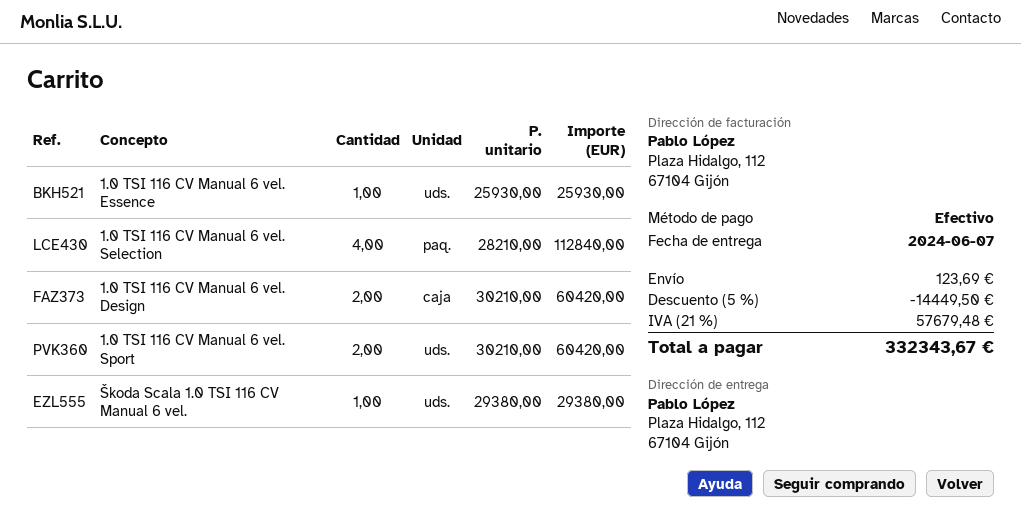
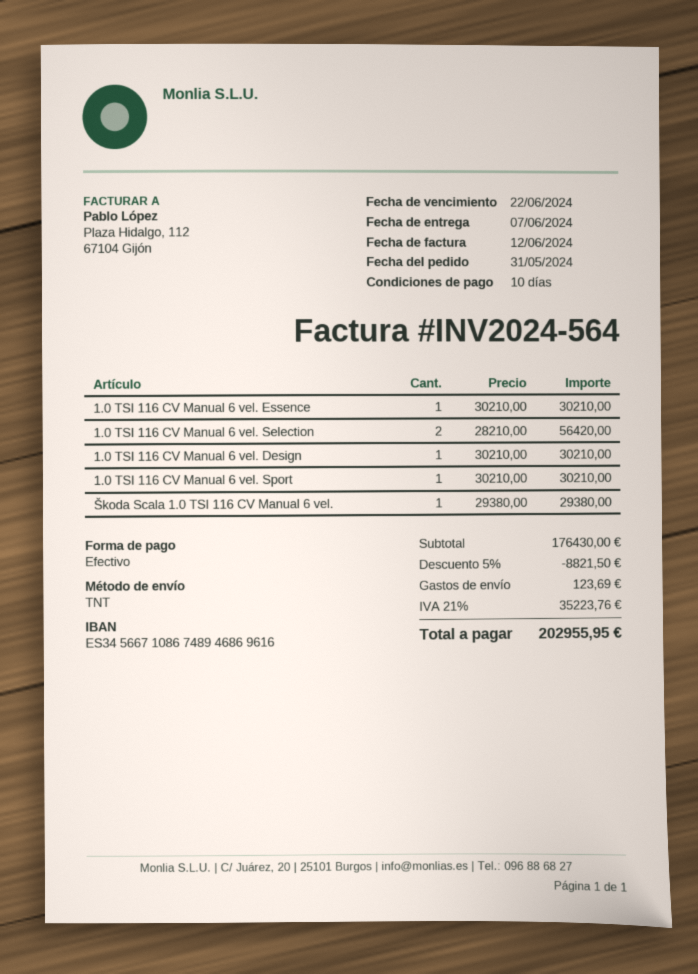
1.0 TSI 116 CV Manual 6 vel. Essence: 1 x 25930.00 = 25930.00 -> 1 x 30210.00 = 30210.00
1.0 TSI 116 CV Manual 6 vel. Selection: 4 x 28210.00 = 112840.00 -> 2 x 28210.00 = 56420.00
1.0 TSI 116 CV Manual 6 vel. Design: 2 x 30210.00 = 60420.00 -> 1 x 30210.00 = 30210.00
1.0 TSI 116 CV Manual 6 vel. Sport: 2 x 30210.00 = 60420.00 -> 1 x 30210.00 = 30210.00
discount: 5% = 14449.50 -> 5% = 8821.50
tax: 21% = 57679.48 -> 21% = 35223.76
total: 332343.67 -> 202955.95

